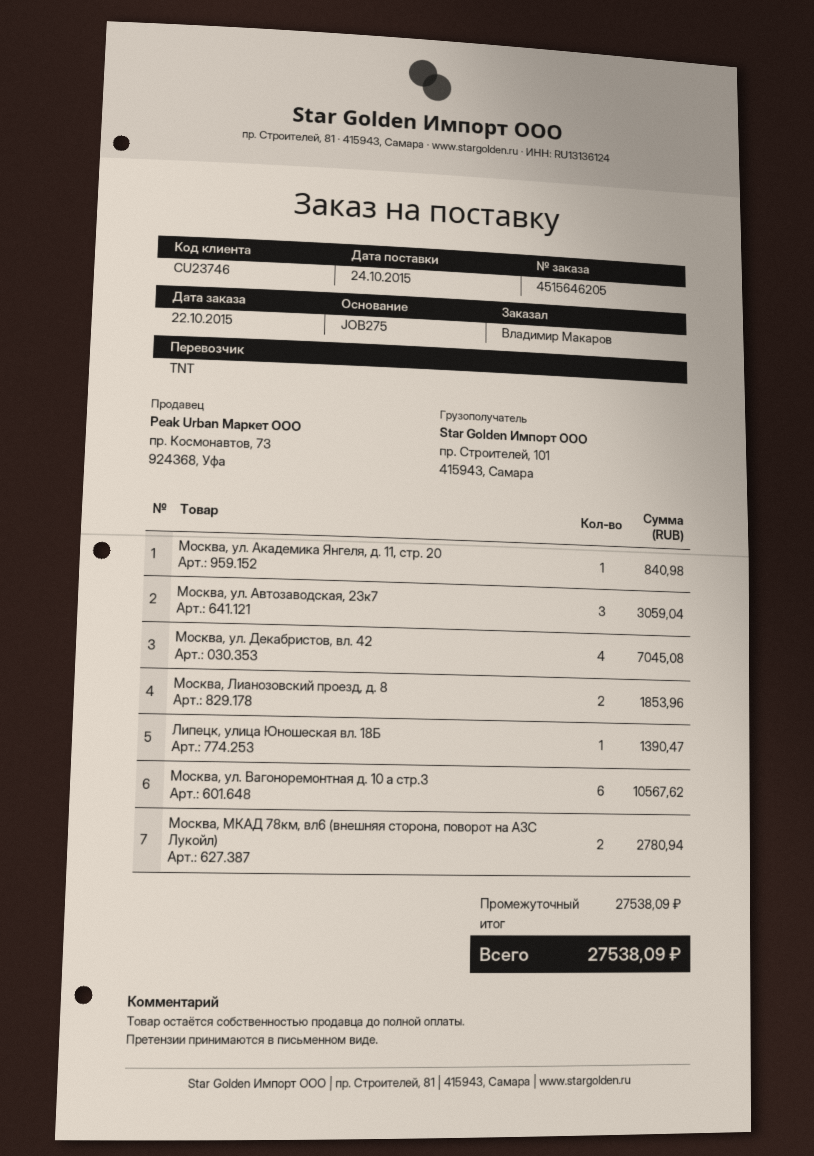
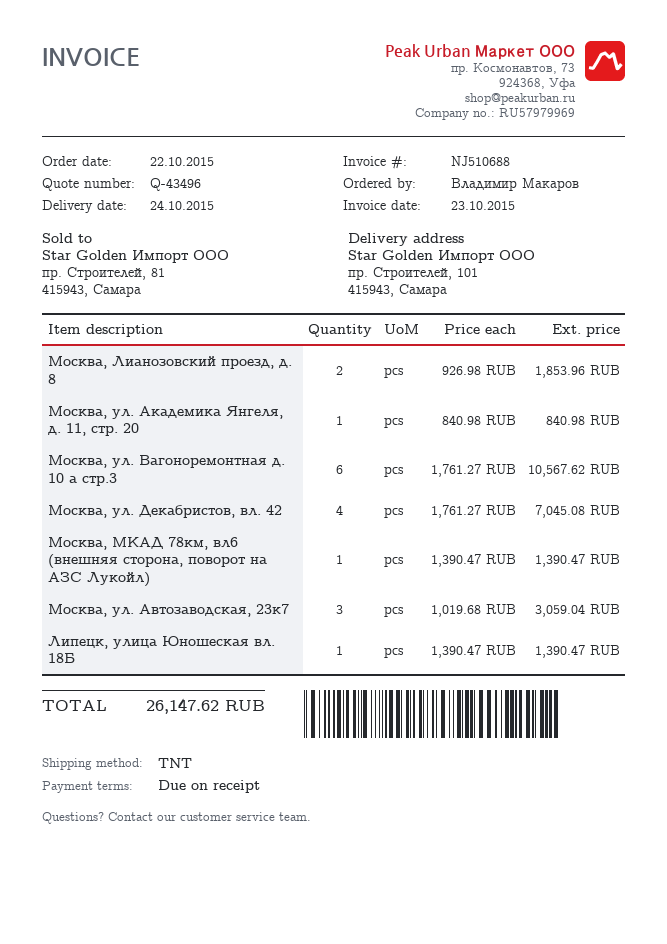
Москва, МКАД 78км, вл6 (внешняя сторона, поворот на АЗС Лукойл): 2 for 2780.94 -> 1 for 1390.47
total: 27538.09 -> 26147.62

